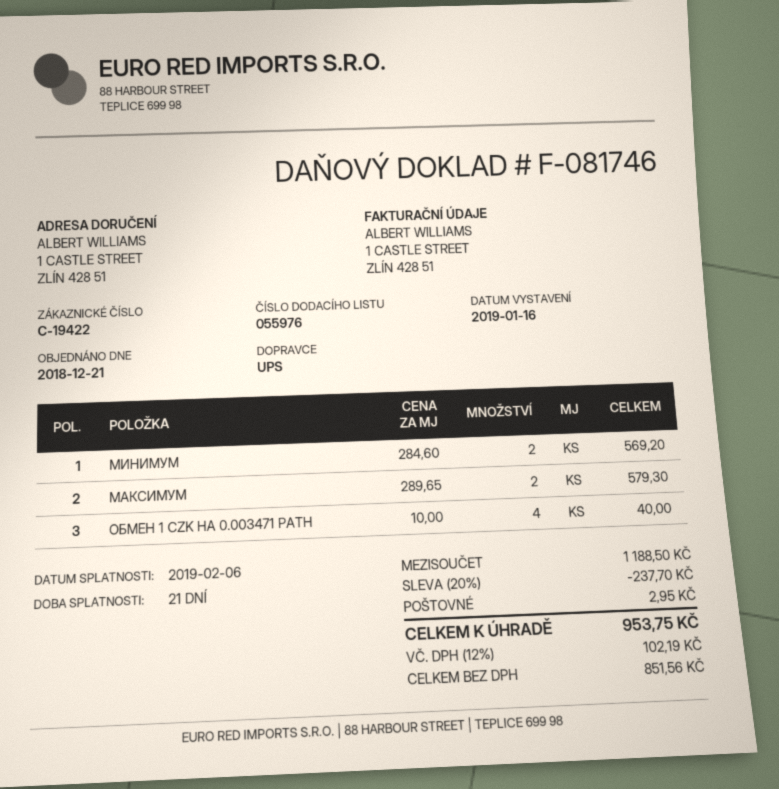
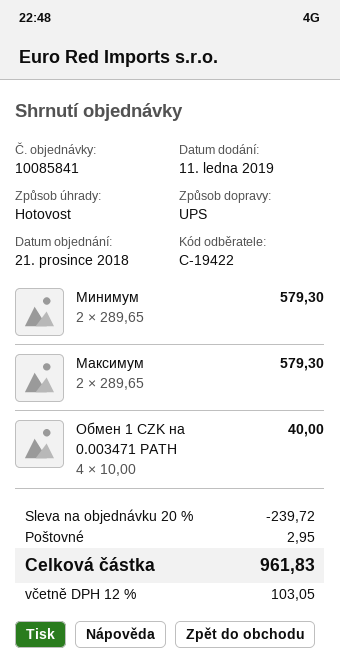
МИНИМУМ: 2 x 284.60 = 569.20 -> 2 x 289.65 = 579.30
discount: 20% = 237.70 -> 20% = 239.72
tax: 12% = 102.19 -> 12% = 103.05
total: 953.75 -> 961.83

